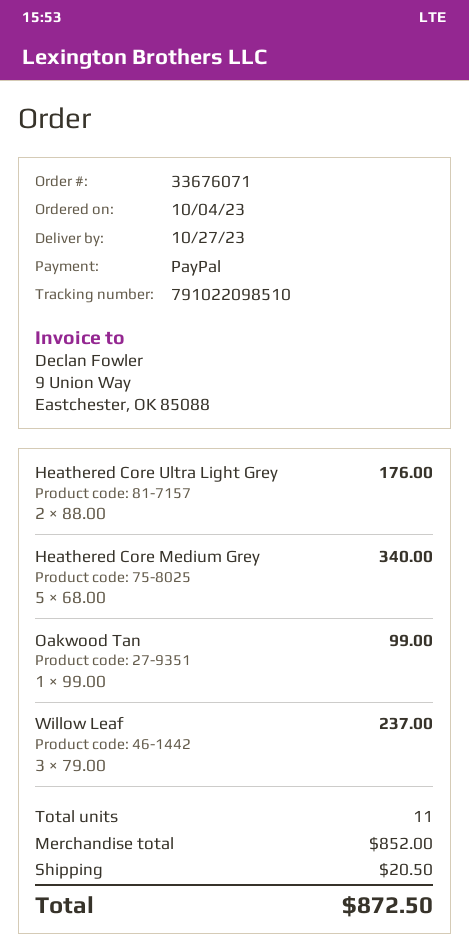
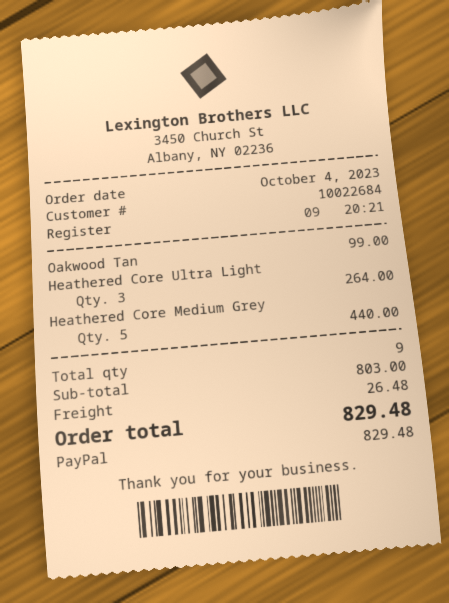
Heathered Core Ultra Light Grey: 2 for 176.00 -> 3 for 264.00
Heathered Core Medium Grey: 5 for 340.00 -> 5 for 440.00
Willow Leaf: 3 for 237.00 -> none
total quantity: 11 -> 9
subtotal: 852.00 -> 803.00
shipping: 20.50 -> 26.48
total: 872.50 -> 829.48

